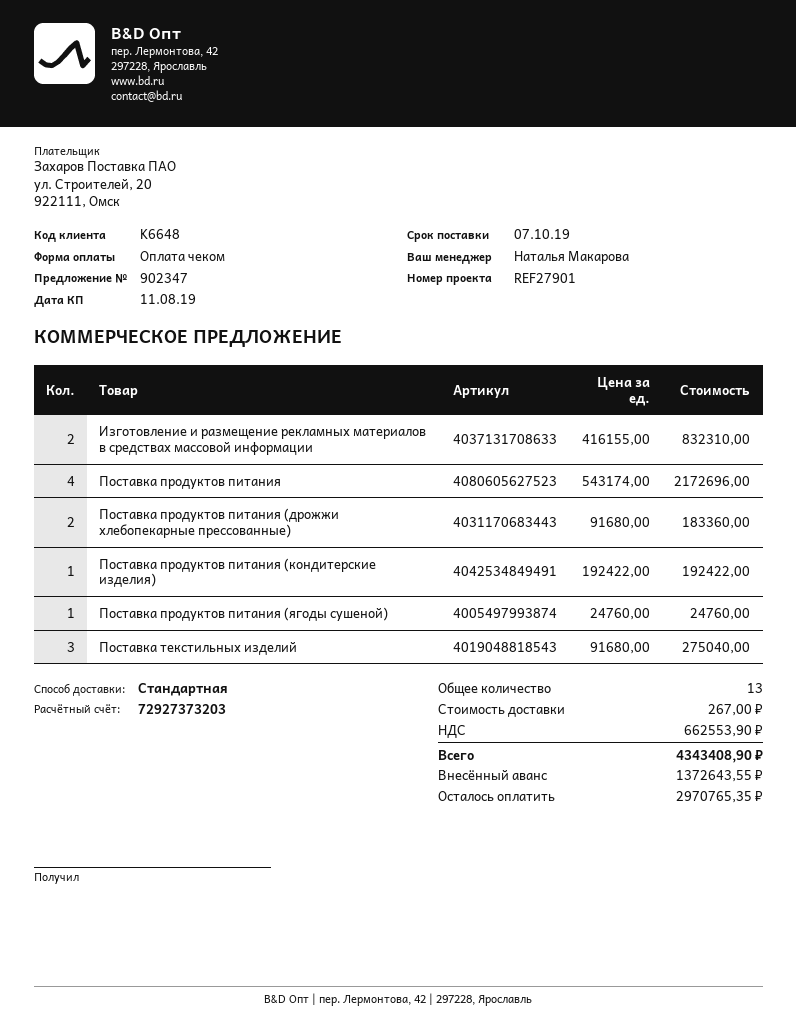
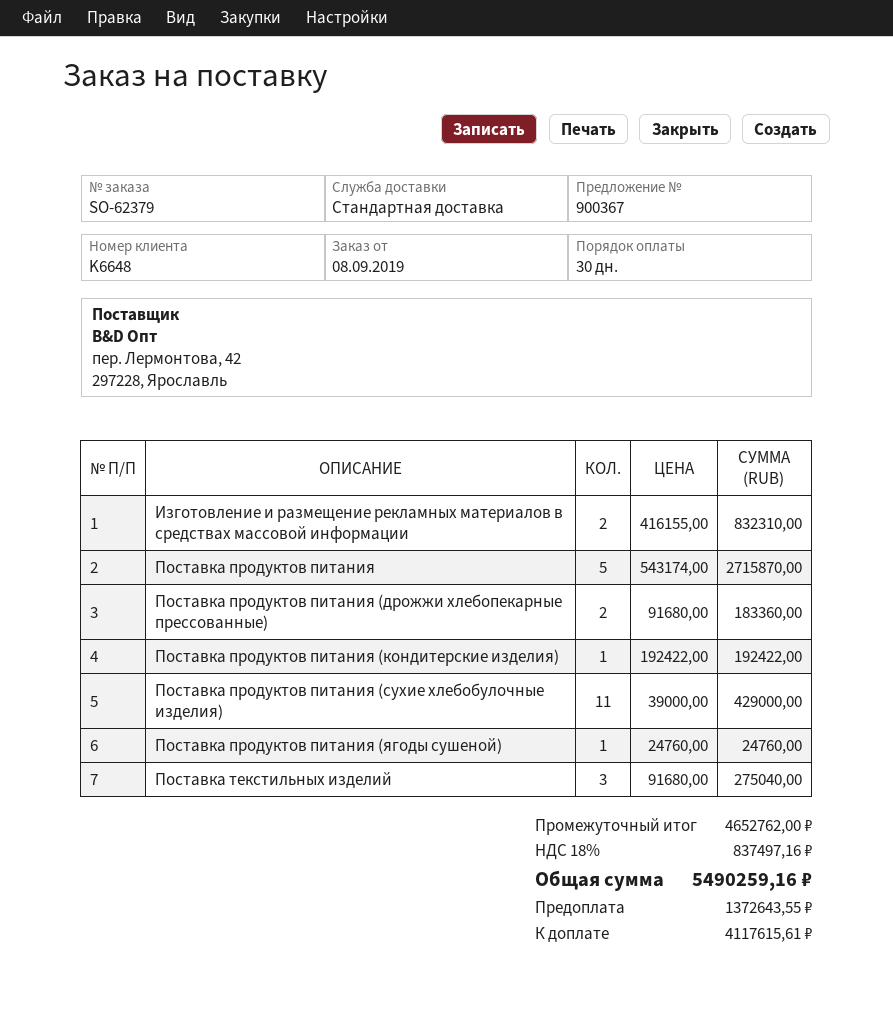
quote number: 902347 -> 900367
Поставка продуктов питания: 4 x 543174.00 = 2172696.00 -> 5 x 543174.00 = 2715870.00
Поставка продуктов питания (сухие хлебобулочные изделия): none -> 11 x 39000.00 = 429000.00
shipping: 267.00 -> none
tax: 662553.90 -> 837497.16
total: 4343408.90 -> 5490259.16
balance: 2970765.35 -> 4117615.61

